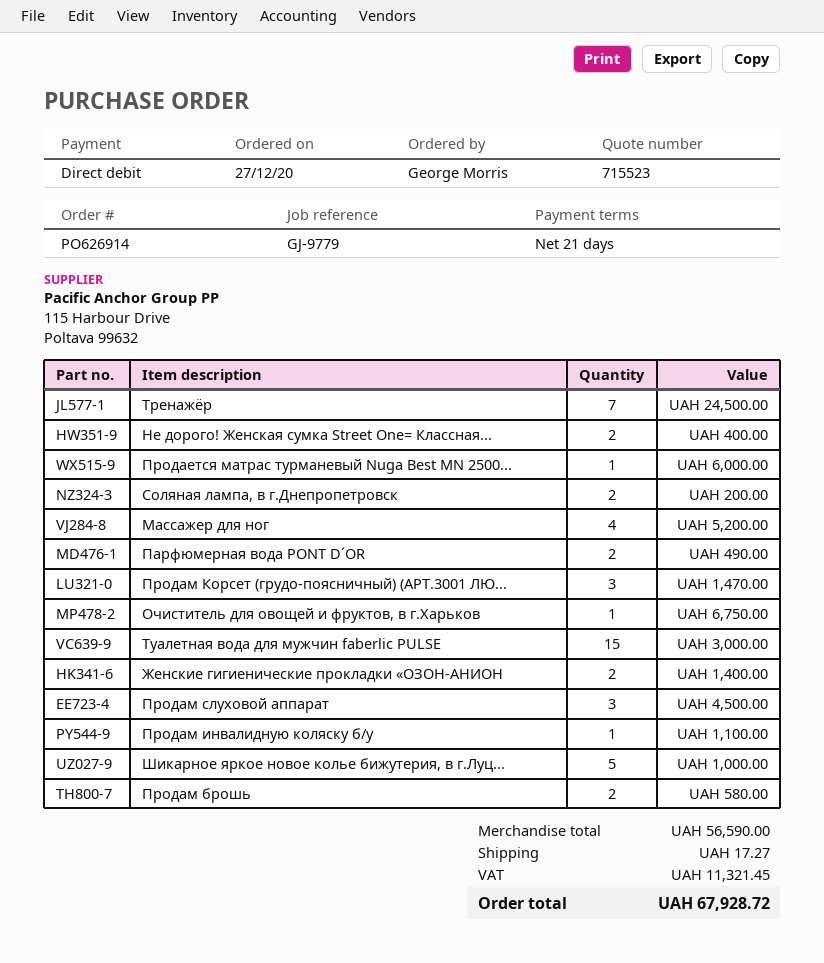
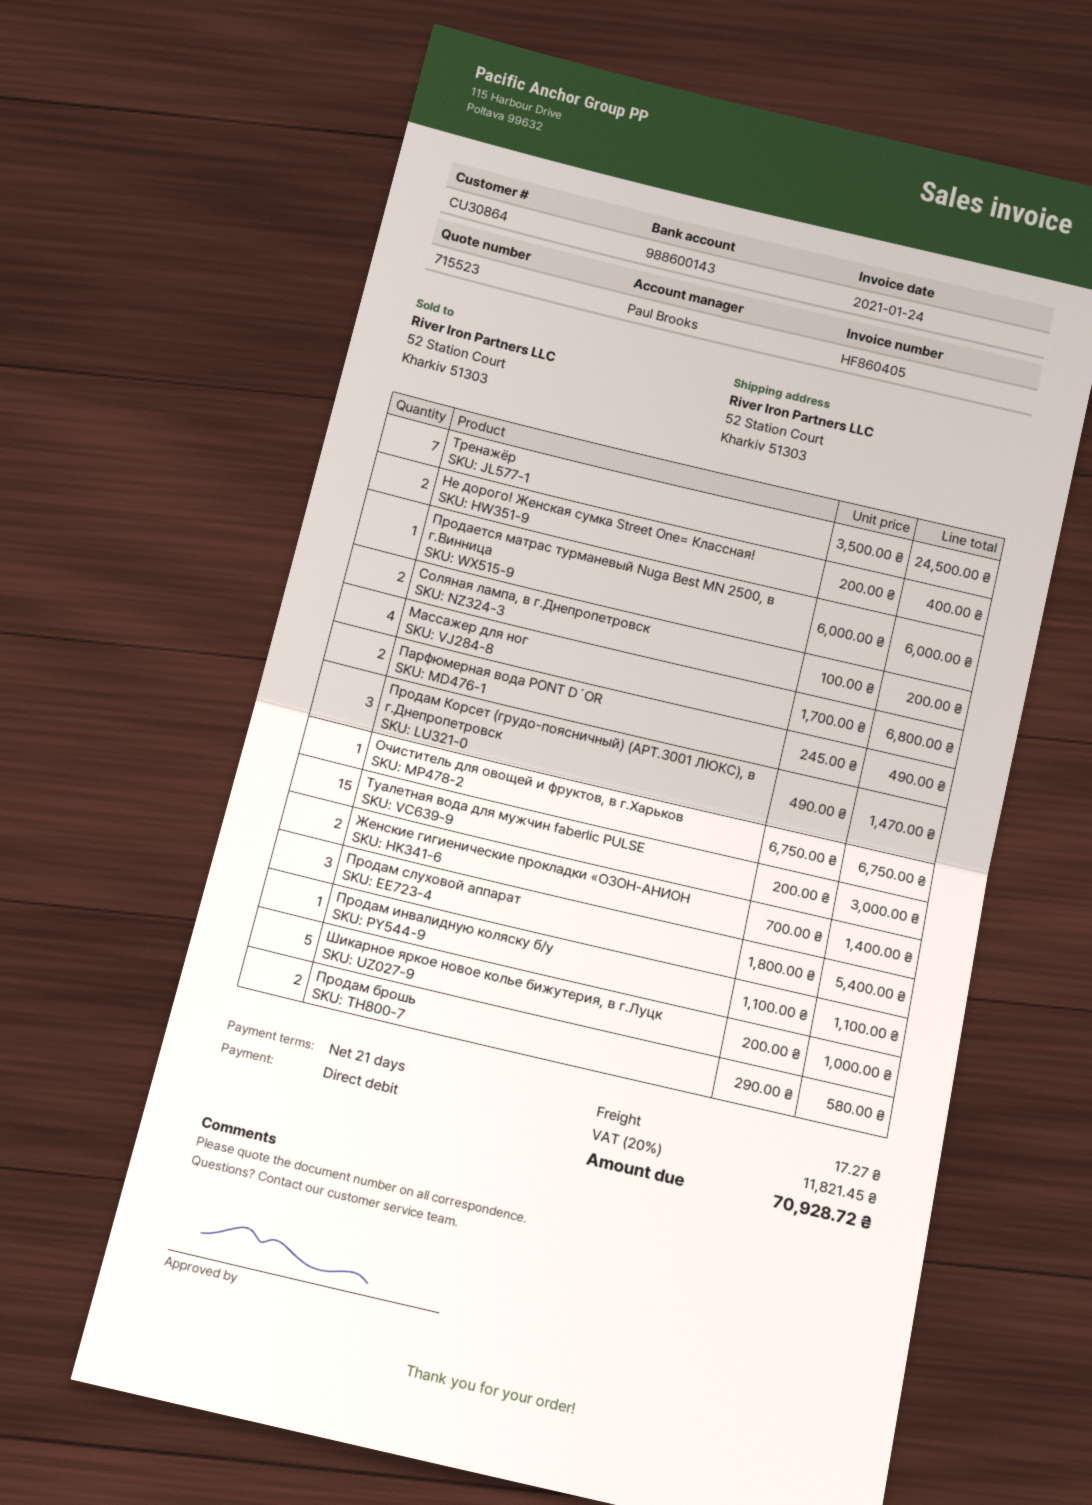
Массажер для ног: 4 for 5200.00 -> 4 for 6800.00
Продам слуховой аппарат: 3 for 4500.00 -> 3 for 5400.00
tax: 11321.45 -> 11821.45
total: 67928.72 -> 70928.72

